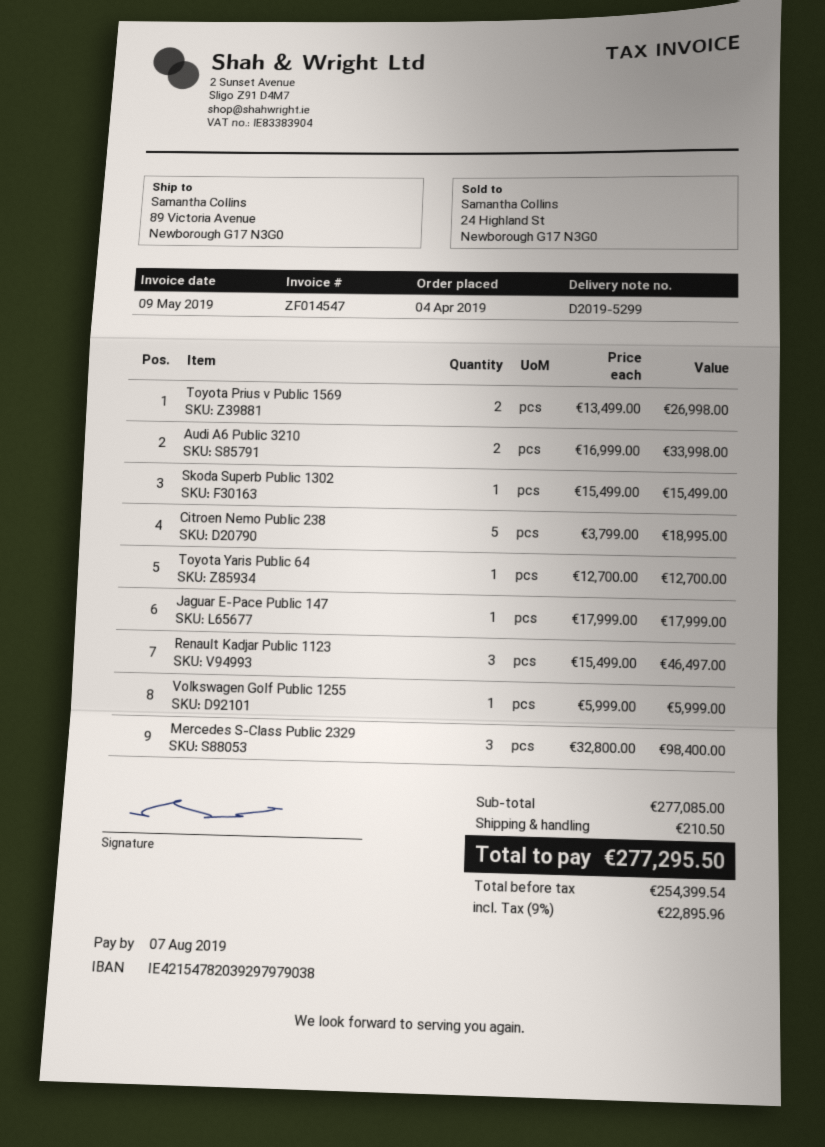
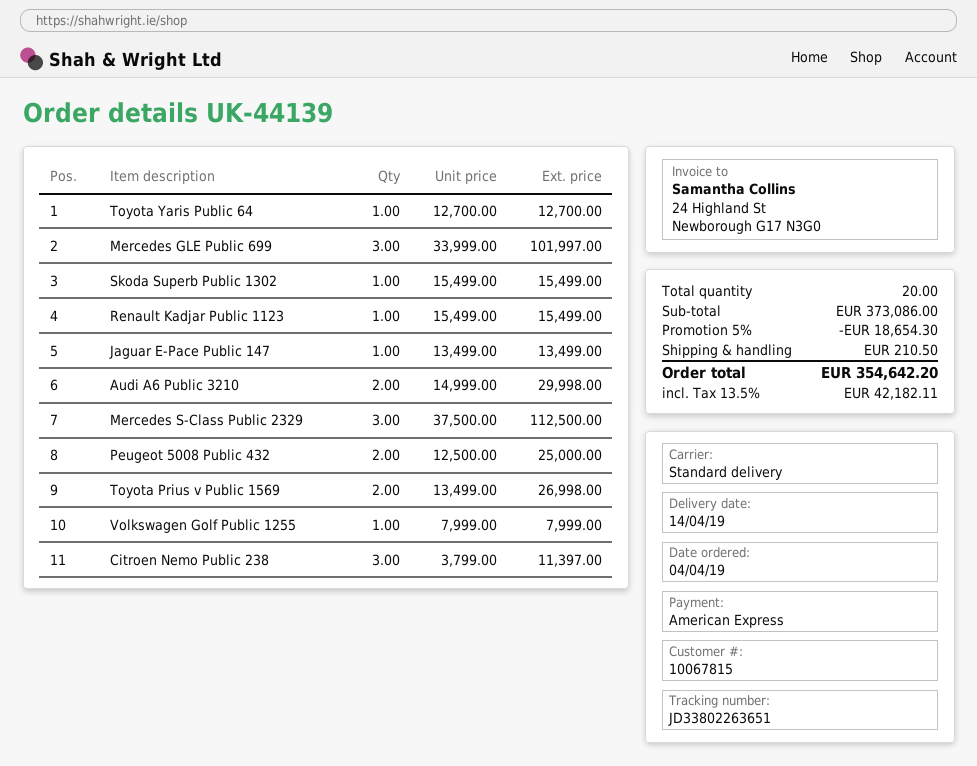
Audi A6 Public 3210: 2 x 16999.00 = 33998.00 -> 2 x 14999.00 = 29998.00
Citroen Nemo Public 238: 5 x 3799.00 = 18995.00 -> 3 x 3799.00 = 11397.00
Jaguar E-Pace Public 147: 1 x 17999.00 = 17999.00 -> 1 x 13499.00 = 13499.00
Renault Kadjar Public 1123: 3 x 15499.00 = 46497.00 -> 1 x 15499.00 = 15499.00
Volkswagen Golf Public 1255: 1 x 5999.00 = 5999.00 -> 1 x 7999.00 = 7999.00
Mercedes S-Class Public 2329: 3 x 32800.00 = 98400.00 -> 3 x 37500.00 = 112500.00
Mercedes GLE Public 699: none -> 3 x 33999.00 = 101997.00
Peugeot 5008 Public 432: none -> 2 x 12500.00 = 25000.00
subtotal: 277085.00 -> 373086.00
discount: none -> 5% = 18654.30
tax: 9% = 22895.96 -> 13.5% = 42182.11
total: 277295.50 -> 354642.20

